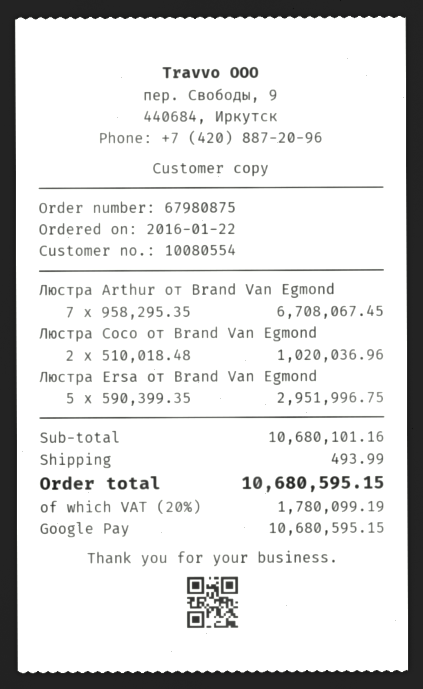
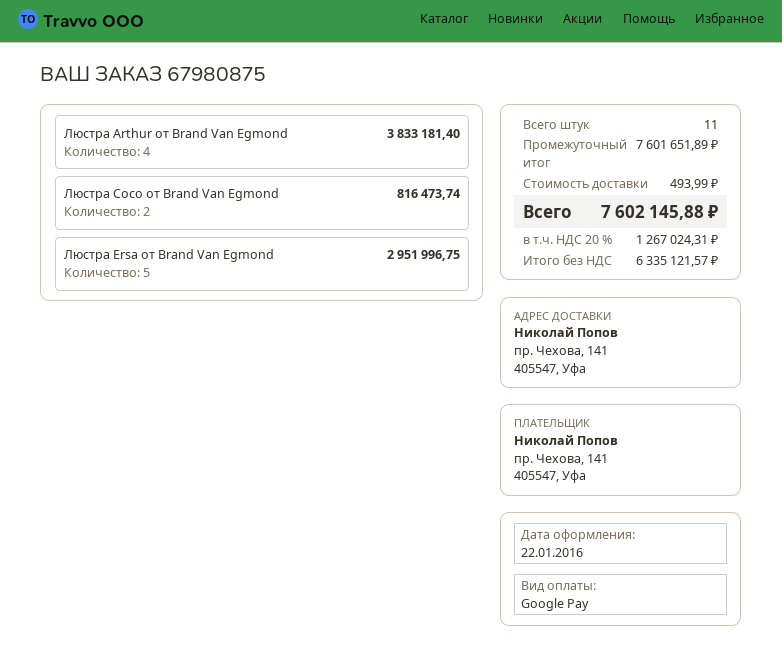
Люстра Arthur от Brand Van Egmond: 7 for 6708067.45 -> 4 for 3833181.40
Люстра Coco от Brand Van Egmond: 2 for 1020036.96 -> 2 for 816473.74
subtotal: 10680101.16 -> 7601651.89
tax: 20% = 1780099.19 -> 20% = 1267024.31
total: 10680595.15 -> 7602145.88

